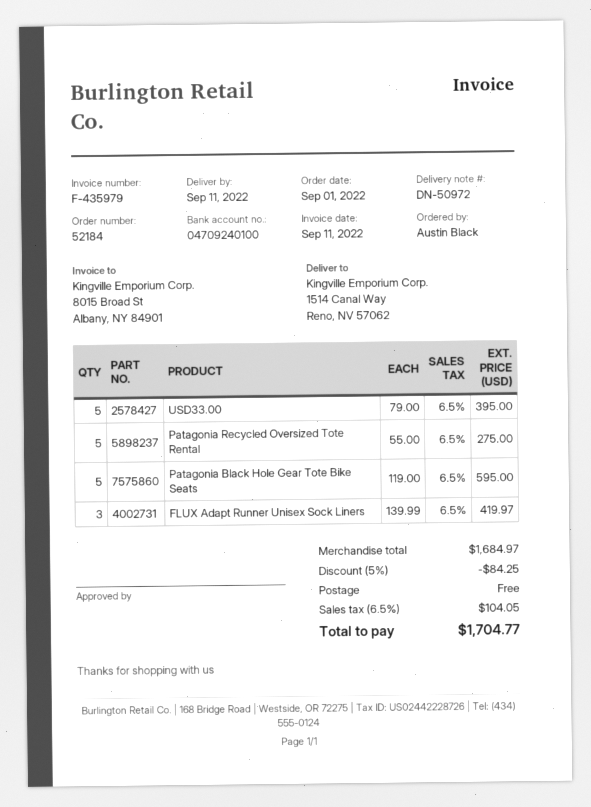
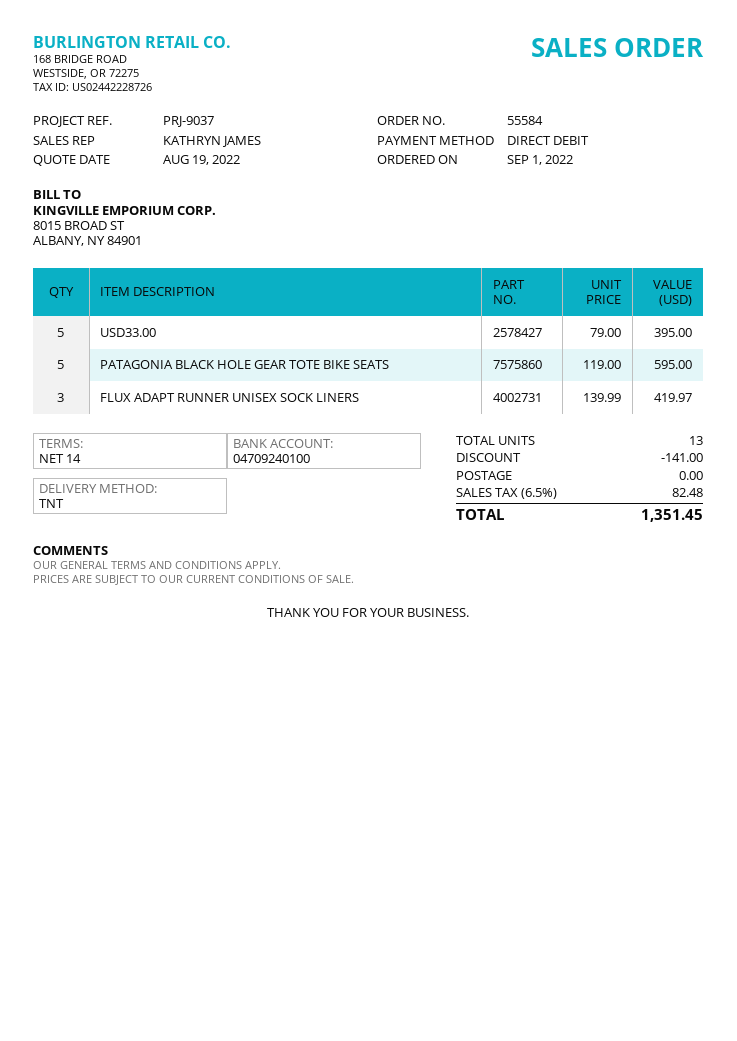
order number: 52184 -> 55584
Patagonia Recycled Oversized Tote Rental: 5 x 55.00 = 275.00 -> none
discount: 84.25 -> 141.00
tax: 6.5% = 104.05 -> 6.5% = 82.48
total: 1704.77 -> 1351.45

